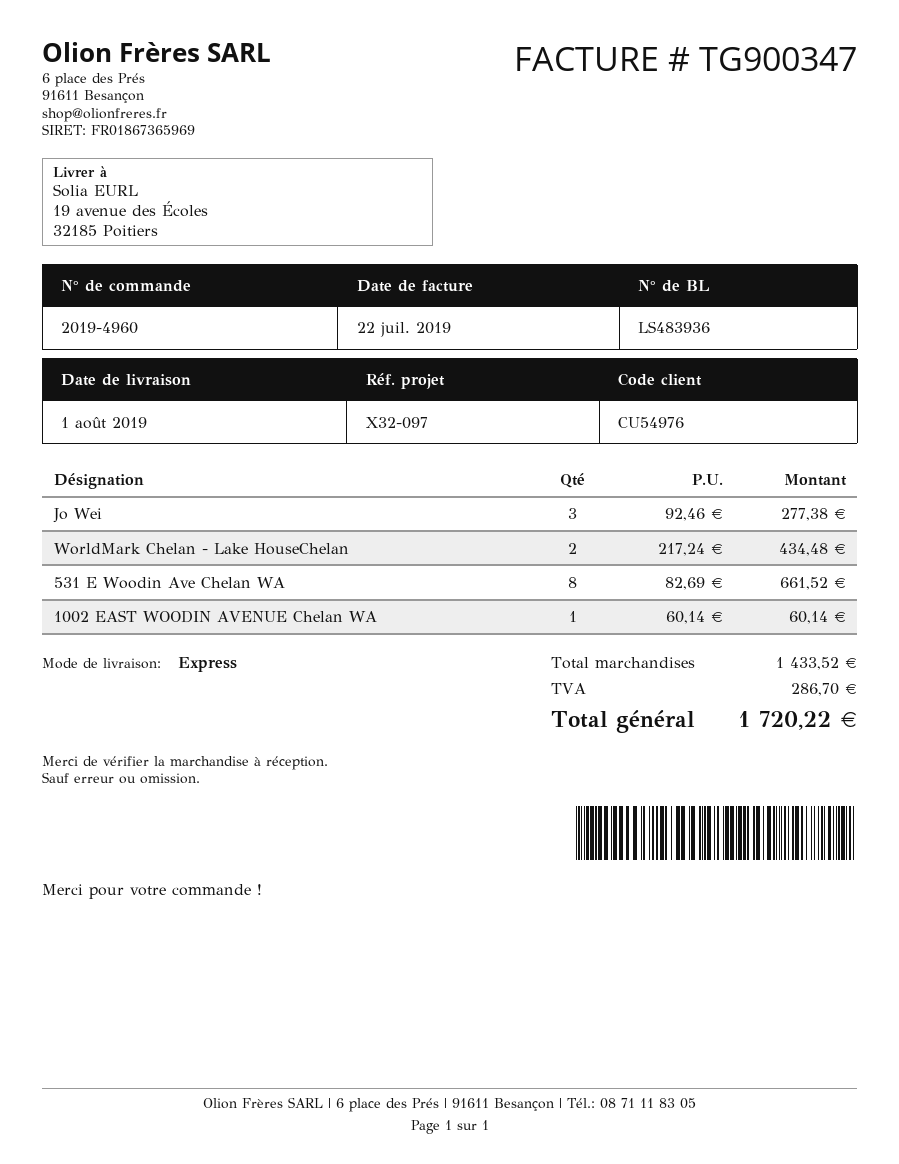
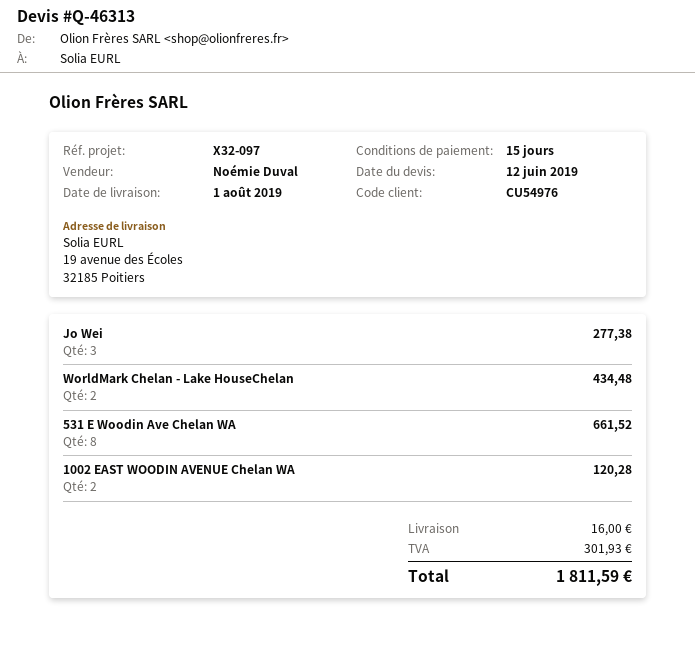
1002 EAST WOODIN AVENUE Chelan WA: 1 for 60.14 -> 2 for 120.28
shipping: none -> 16.00
tax: 286.70 -> 301.93
total: 1720.22 -> 1811.59

